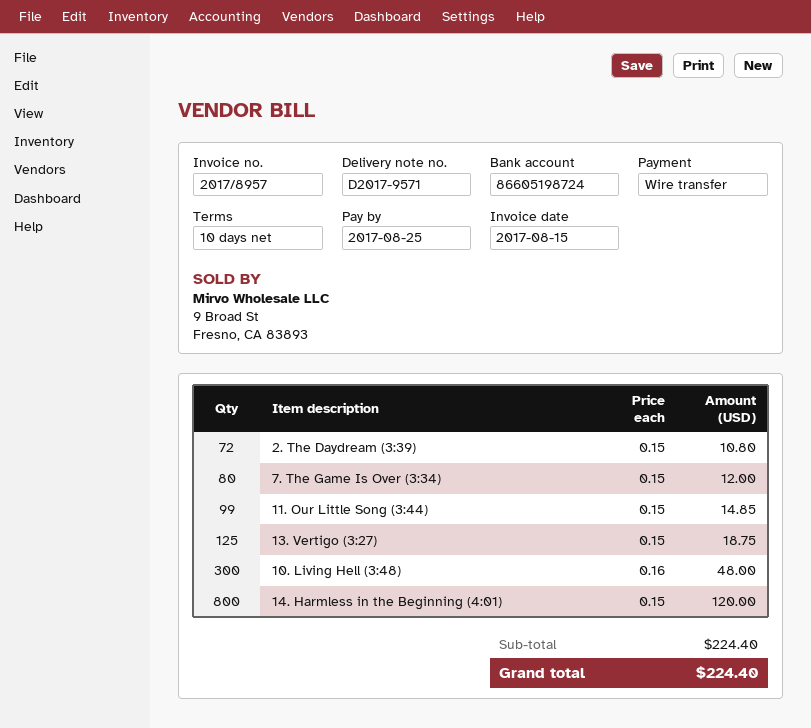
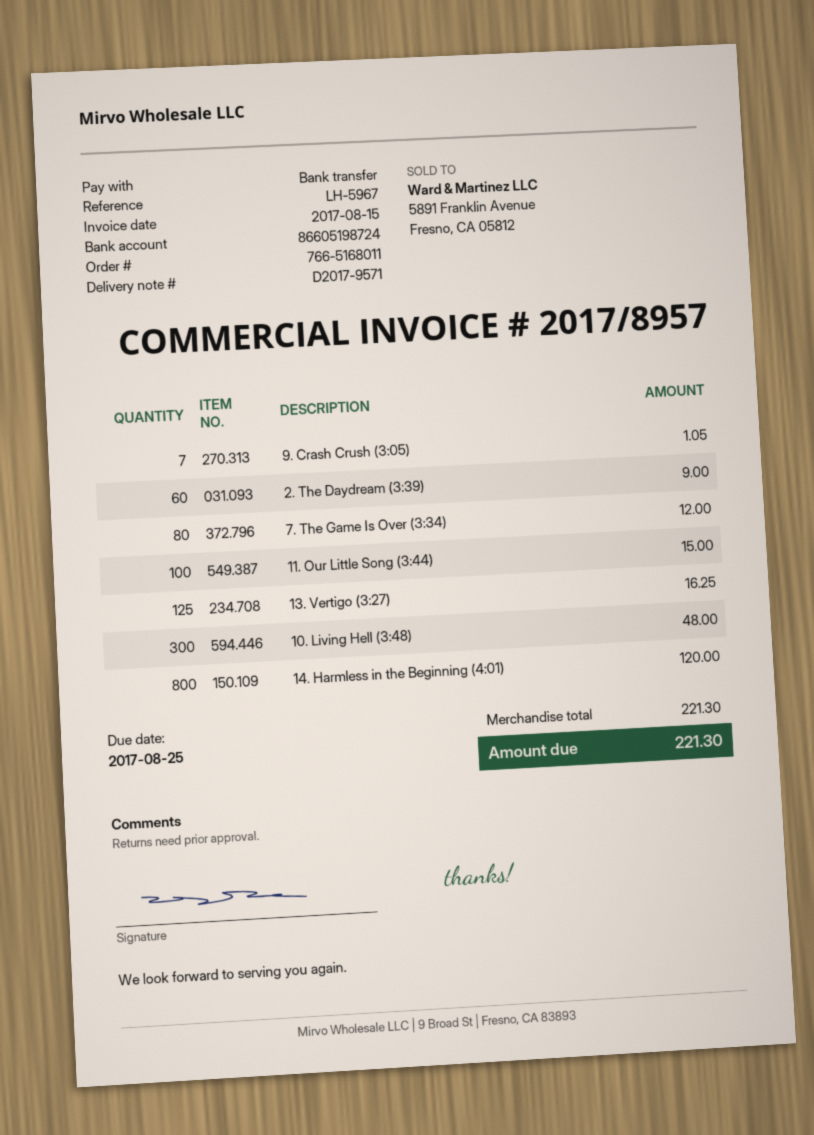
2. The Daydream (3:39): 72 for 10.80 -> 60 for 9.00
11. Our Little Song (3:44): 99 for 14.85 -> 100 for 15.00
13. Vertigo (3:27): 125 for 18.75 -> 125 for 16.25
9. Crash Crush (3:05): none -> 7 for 1.05
subtotal: 224.40 -> 221.30
total: 224.40 -> 221.30

